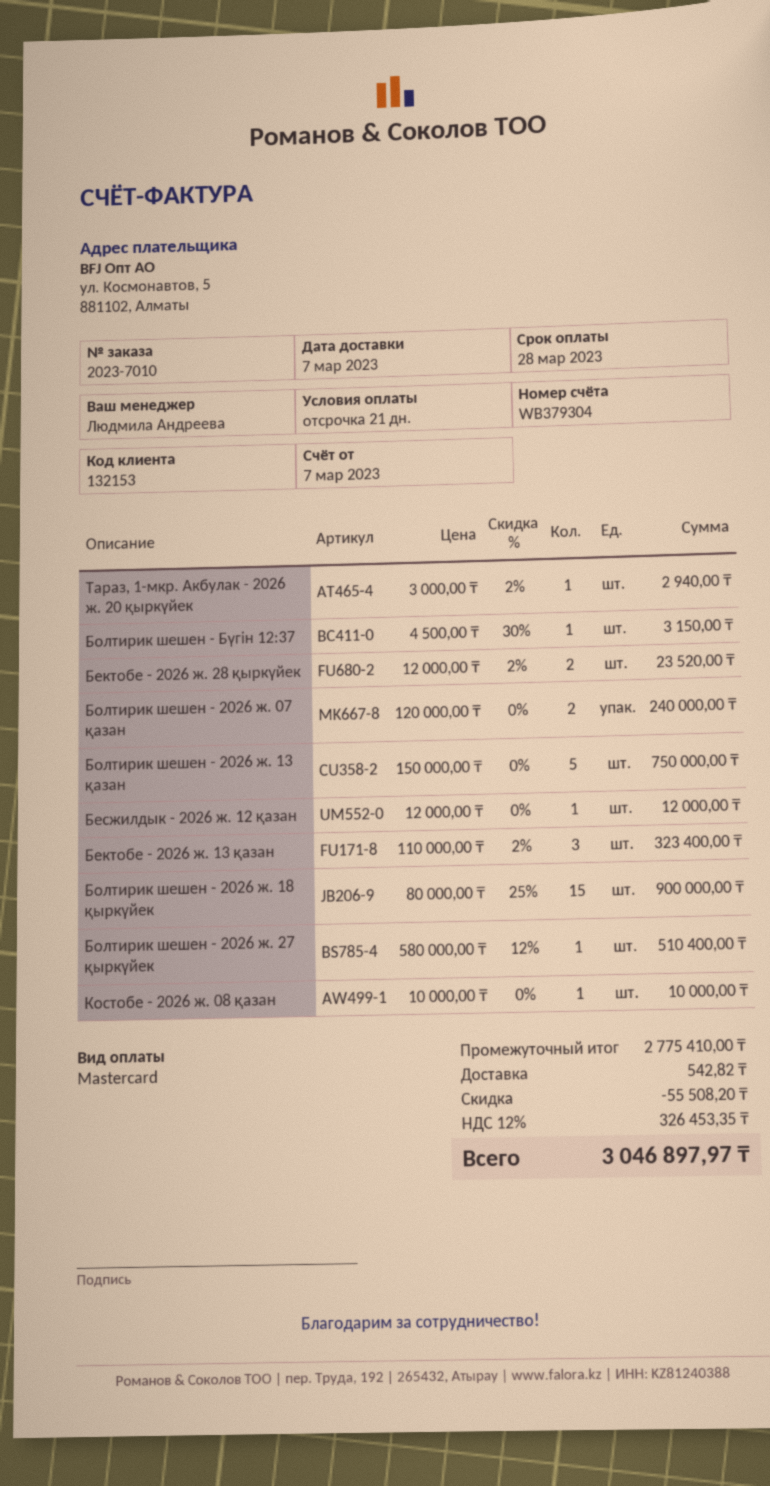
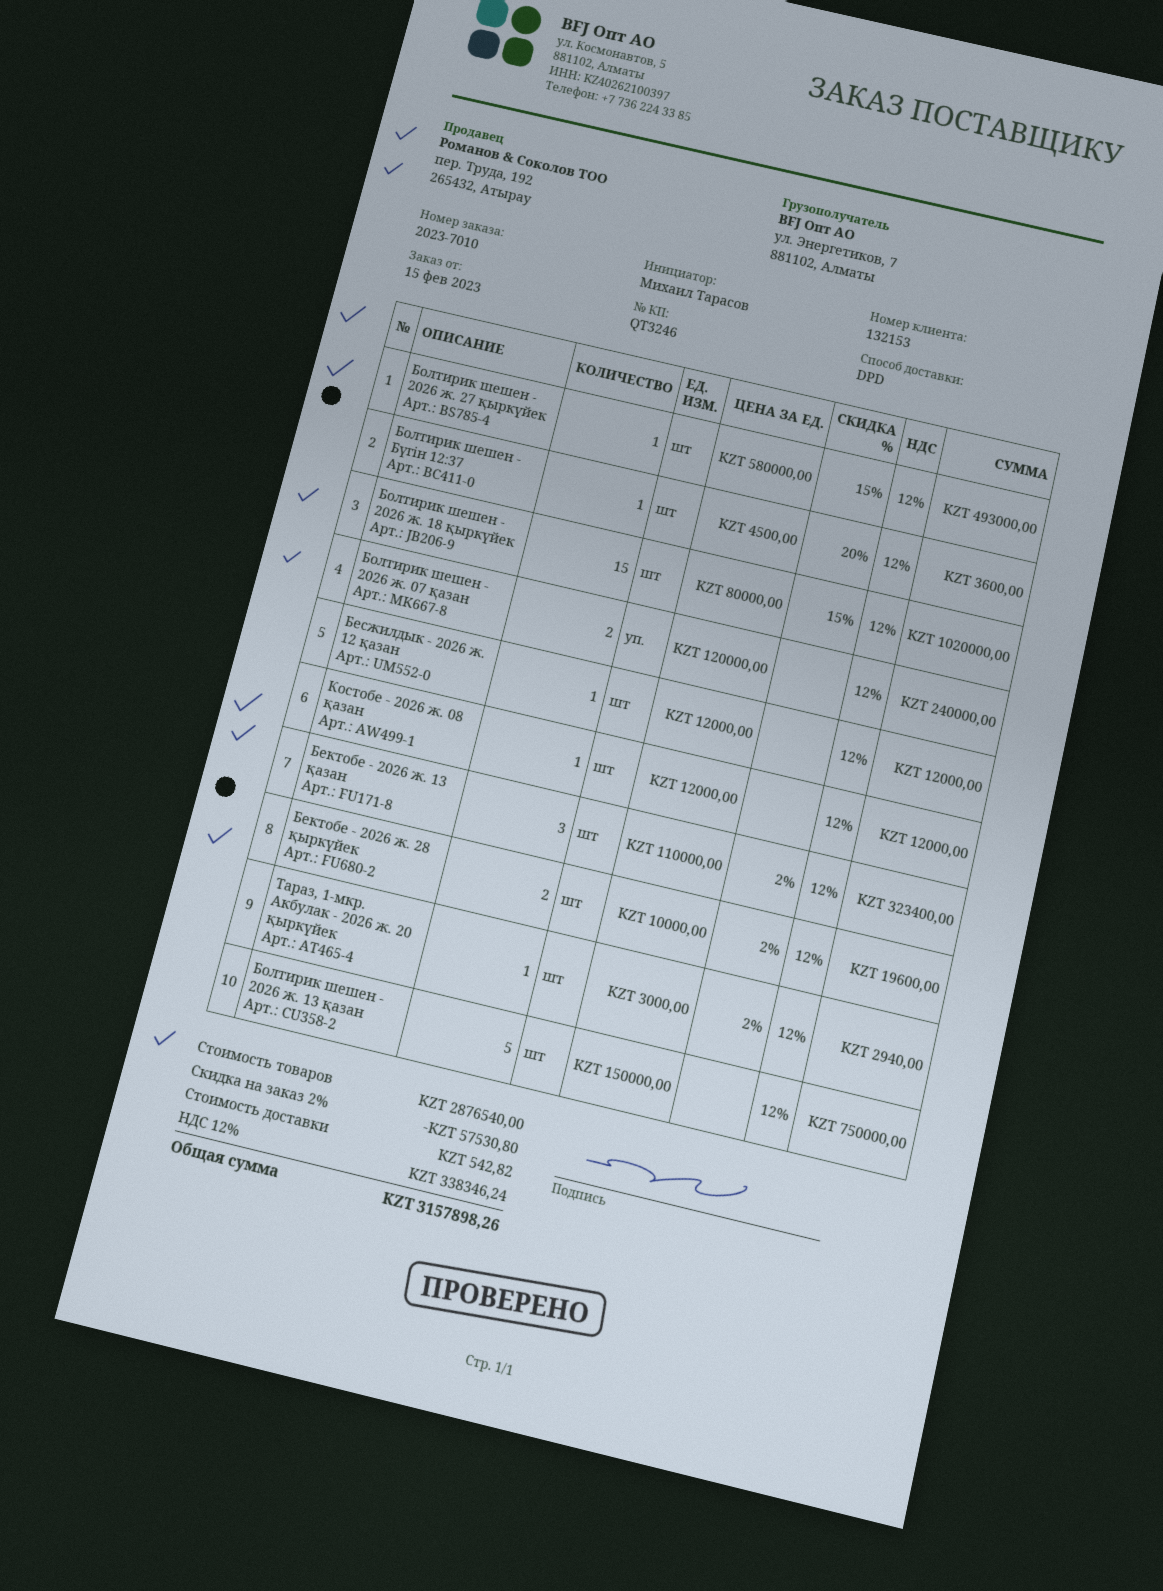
Болтирик шешен - Бүгін 12:37: 1 x 4500.00 - 30% = 3150.00 -> 1 x 4500.00 - 20% = 3600.00
Бектобе - 2026 ж. 28 қыркүйек: 2 x 12000.00 - 2% = 23520.00 -> 2 x 10000.00 - 2% = 19600.00
Болтирик шешен - 2026 ж. 18 қыркүйек: 15 x 80000.00 - 25% = 900000.00 -> 15 x 80000.00 - 15% = 1020000.00
Болтирик шешен - 2026 ж. 27 қыркүйек: 1 x 580000.00 - 12% = 510400.00 -> 1 x 580000.00 - 15% = 493000.00
Костобе - 2026 ж. 08 қазан: 1 x 10000.00 = 10000.00 -> 1 x 12000.00 = 12000.00
subtotal: 2775410.00 -> 2876540.00
discount: 55508.20 -> 57530.80
tax: 12% = 326453.35 -> 12% = 338346.24
total: 3046897.97 -> 3157898.26

